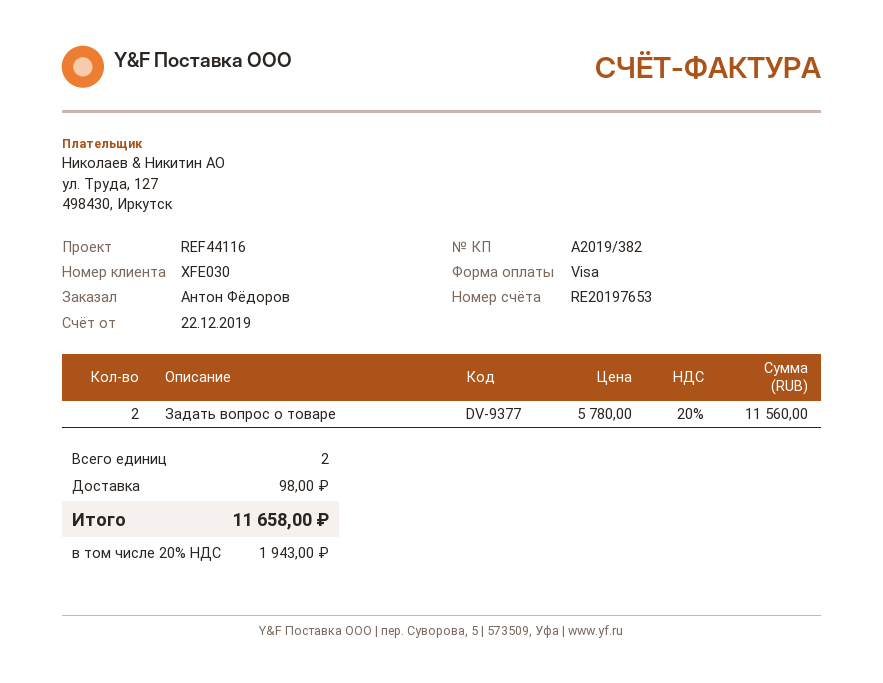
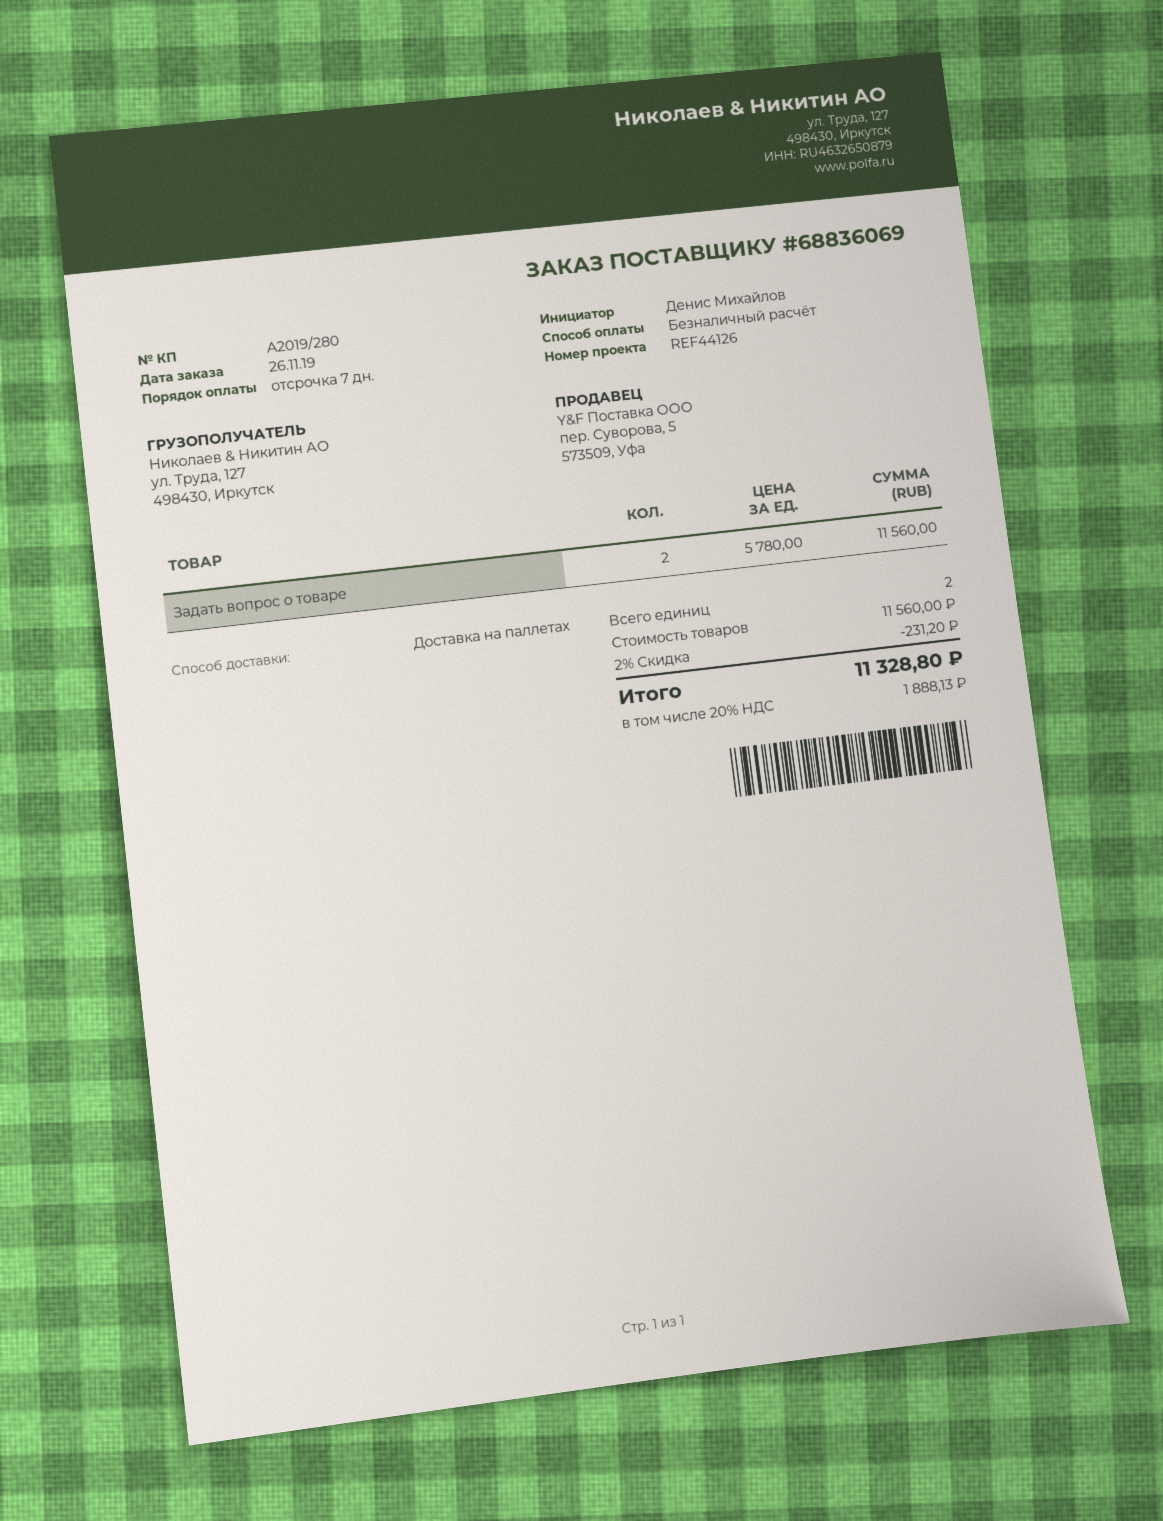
quote number: A2019/382 -> A2019/280
reference: REF44116 -> REF44126
ordered by: Антон Фёдоров -> Денис Михайлов
payment method: Visa -> bank transfer
discount: none -> 2% = 231.20
shipping: 98.00 -> none
tax: 20% = 1943.00 -> 20% = 1888.13
total: 11658.00 -> 11328.80

